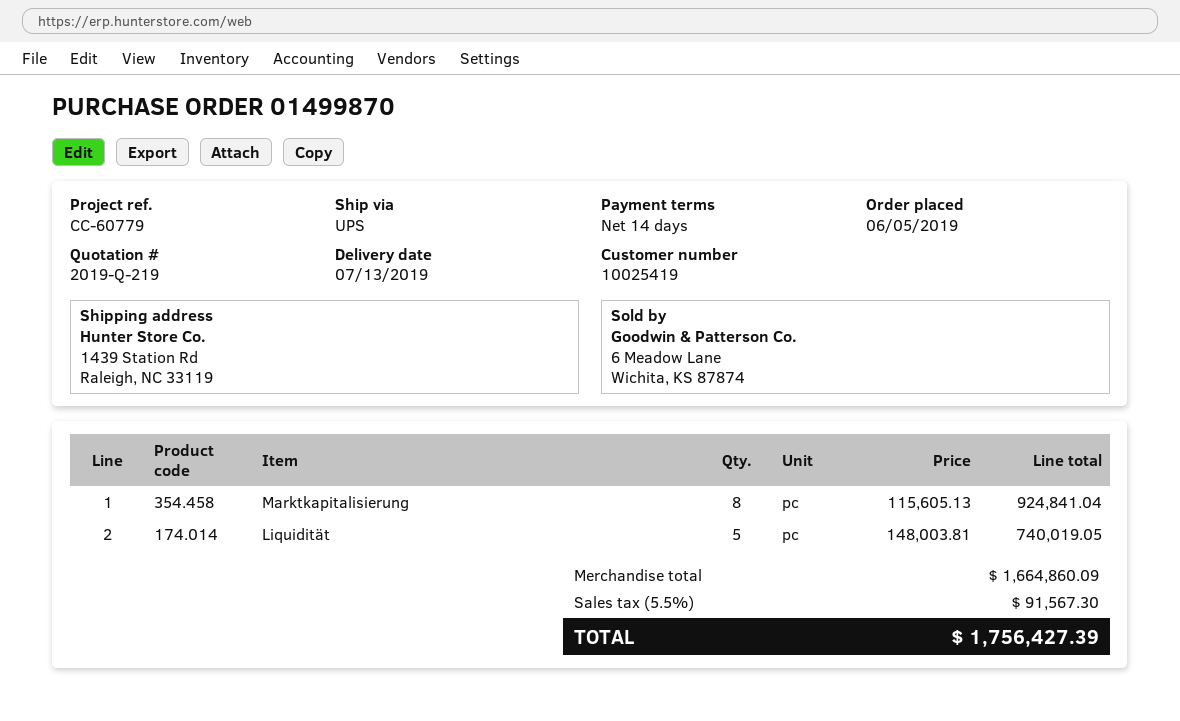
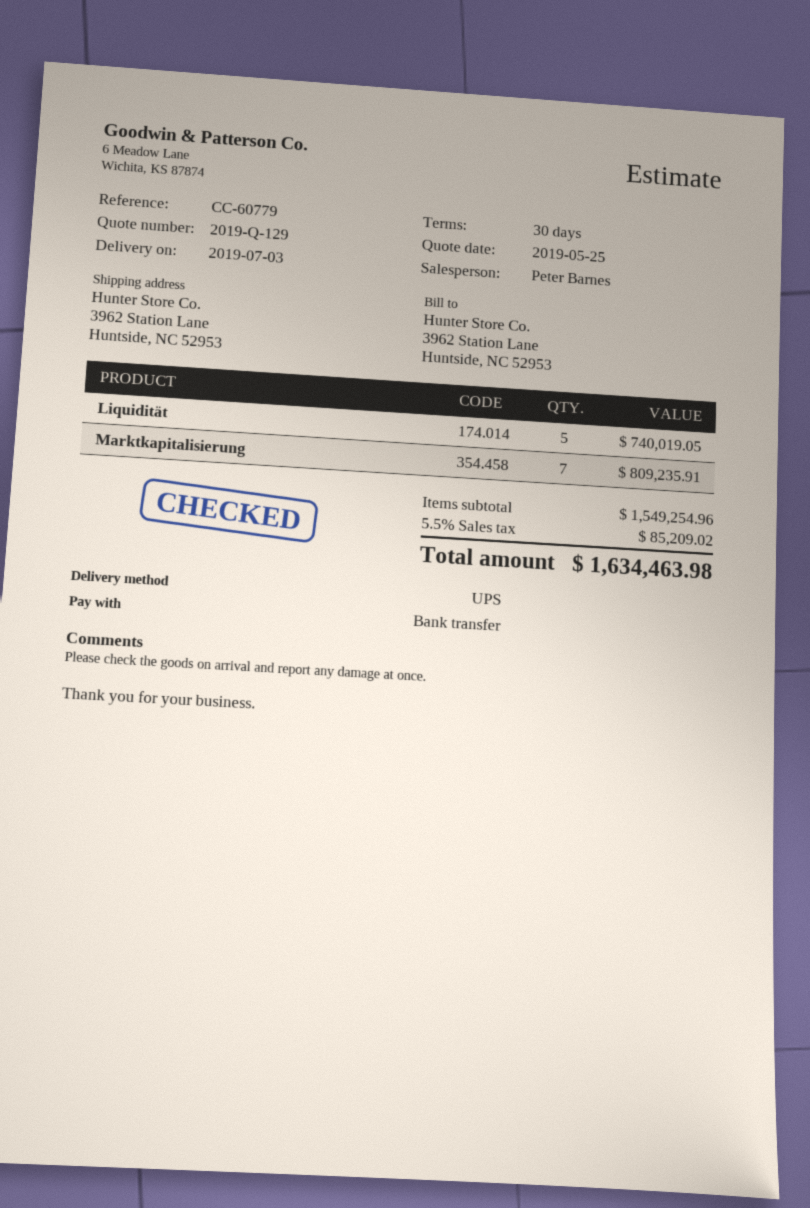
quote number: 2019-Q-219 -> 2019-Q-129
delivery date: 2019-07-13 -> 2019-07-03
payment terms: 14 days -> 30 days
ship to: 1439 Station Rd, Raleigh, NC 33119 -> 3962 Station Lane, Huntside, NC 52953
Marktkapitalisierung: 8 for 924841.04 -> 7 for 809235.91
subtotal: 1664860.09 -> 1549254.96
tax: 5.5% = 91567.30 -> 5.5% = 85209.02
total: 1756427.39 -> 1634463.98

